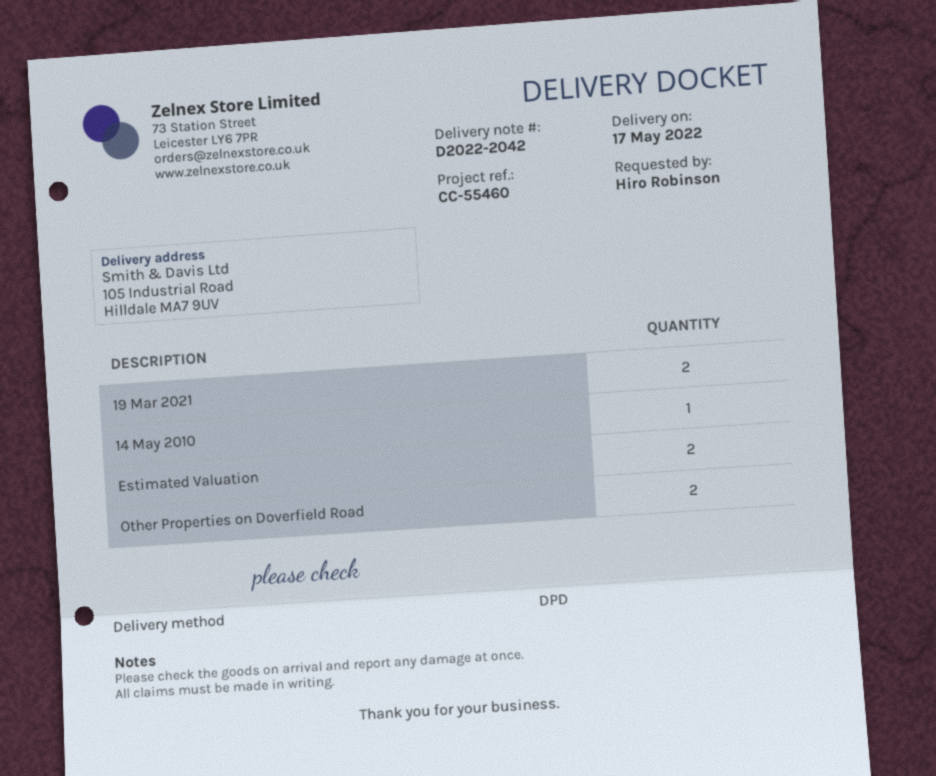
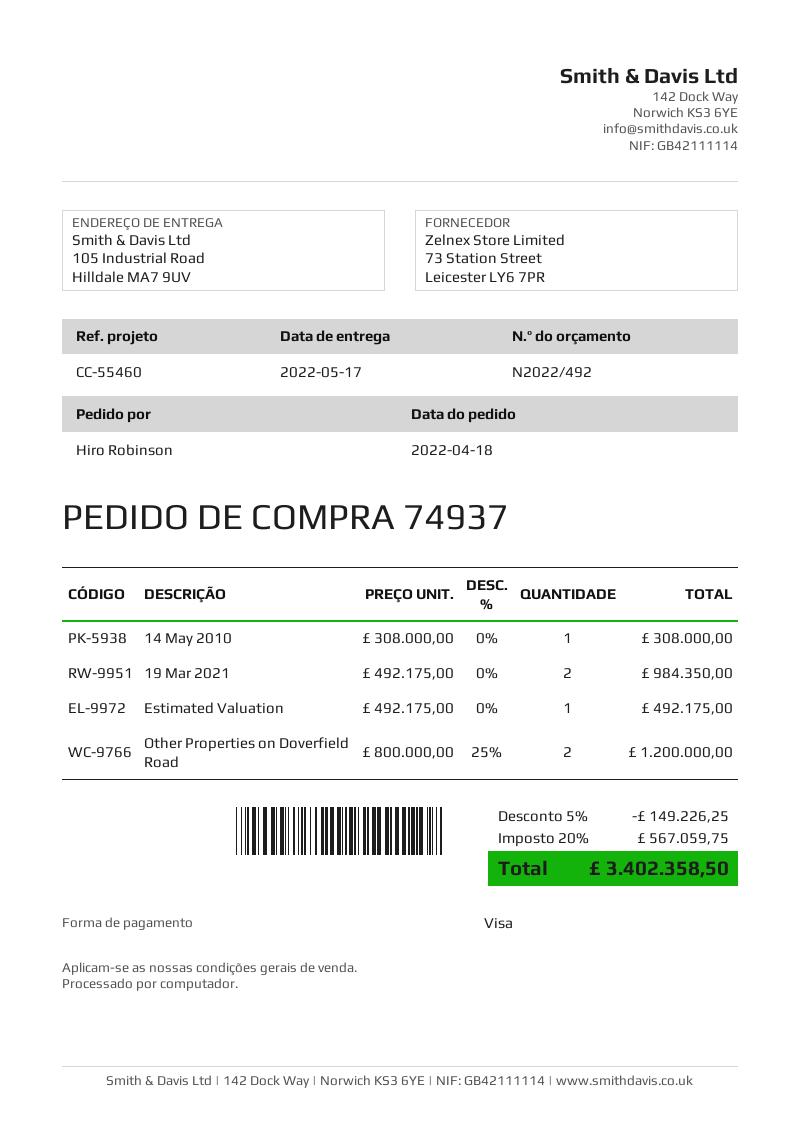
Estimated Valuation: 2 -> 1

